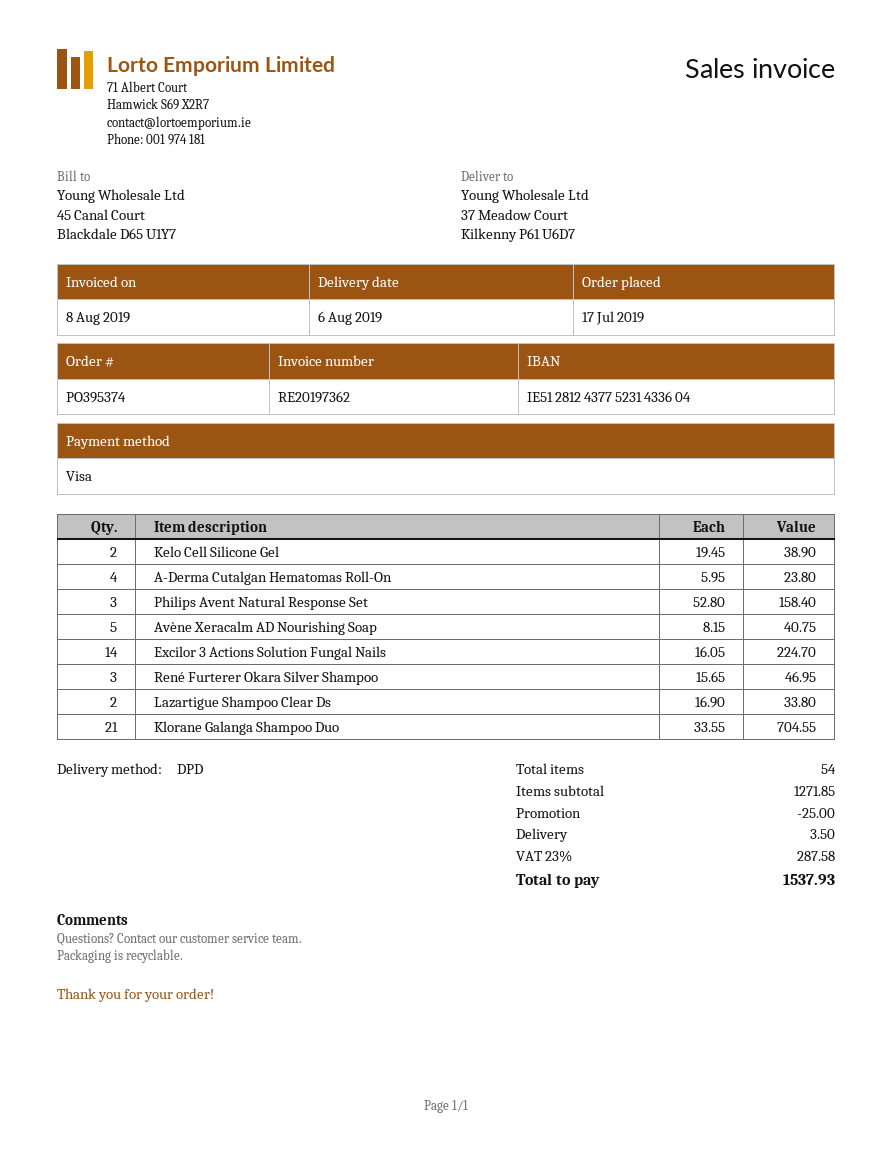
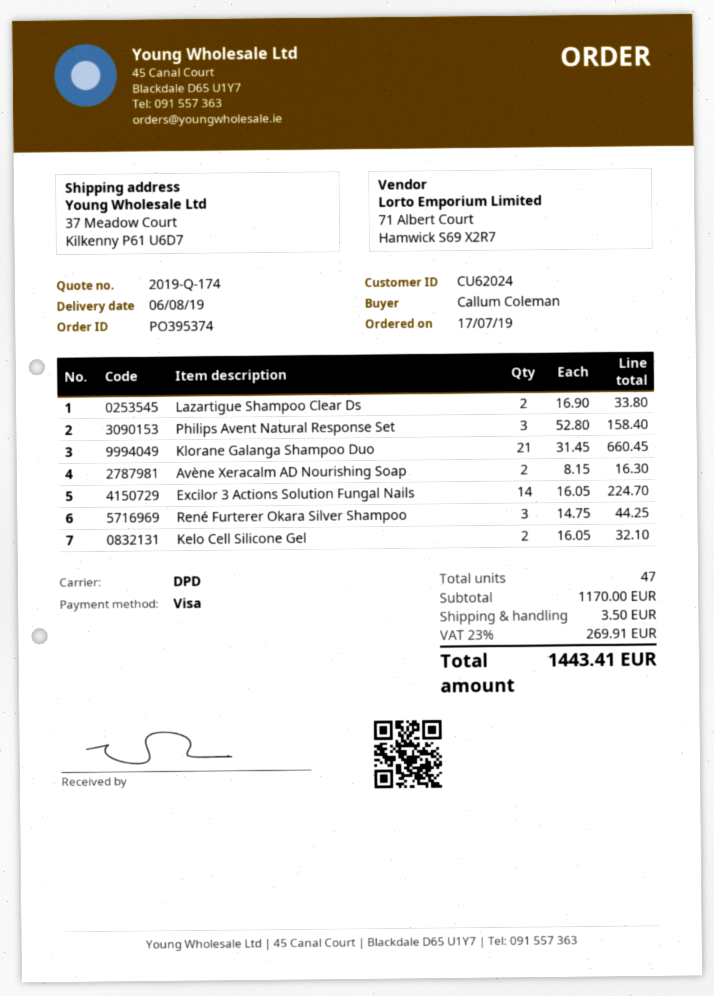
Kelo Cell Silicone Gel: 2 x 19.45 = 38.90 -> 2 x 16.05 = 32.10
A-Derma Cutalgan Hematomas Roll-On: 4 x 5.95 = 23.80 -> none
Avène Xeracalm AD Nourishing Soap: 5 x 8.15 = 40.75 -> 2 x 8.15 = 16.30
René Furterer Okara Silver Shampoo: 3 x 15.65 = 46.95 -> 3 x 14.75 = 44.25
Klorane Galanga Shampoo Duo: 21 x 33.55 = 704.55 -> 21 x 31.45 = 660.45
total quantity: 54 -> 47
subtotal: 1271.85 -> 1170.00
discount: 25.00 -> none
tax: 23% = 287.58 -> 23% = 269.91
total: 1537.93 -> 1443.41

